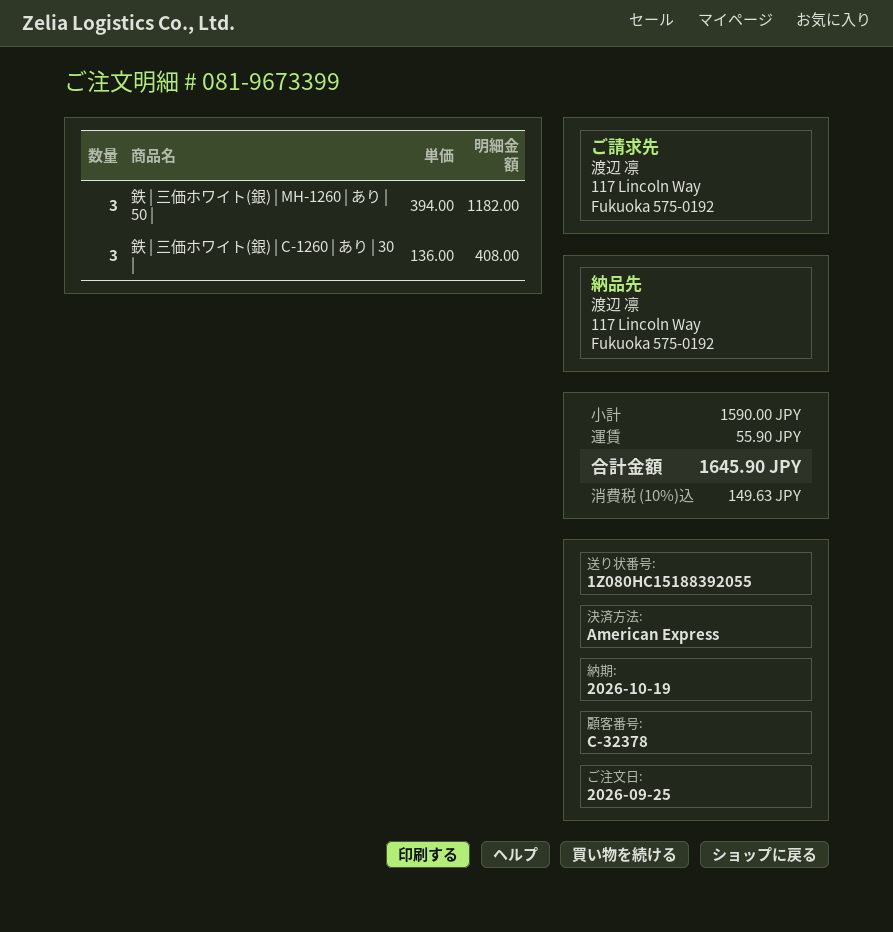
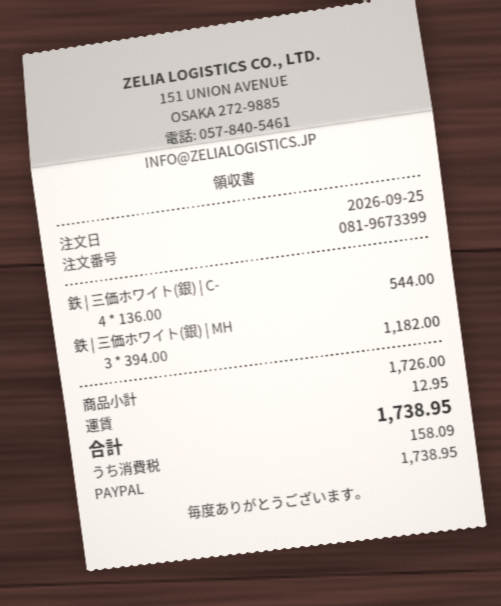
payment method: American Express -> PayPal
鉄 | 三価ホワイト(銀) | C-1260 | あり | 30 |: 3 x 136.00 = 408.00 -> 4 x 136.00 = 544.00
subtotal: 1590.00 -> 1726.00
shipping: 55.90 -> 12.95
tax: 149.63 -> 158.09
total: 1645.90 -> 1738.95

